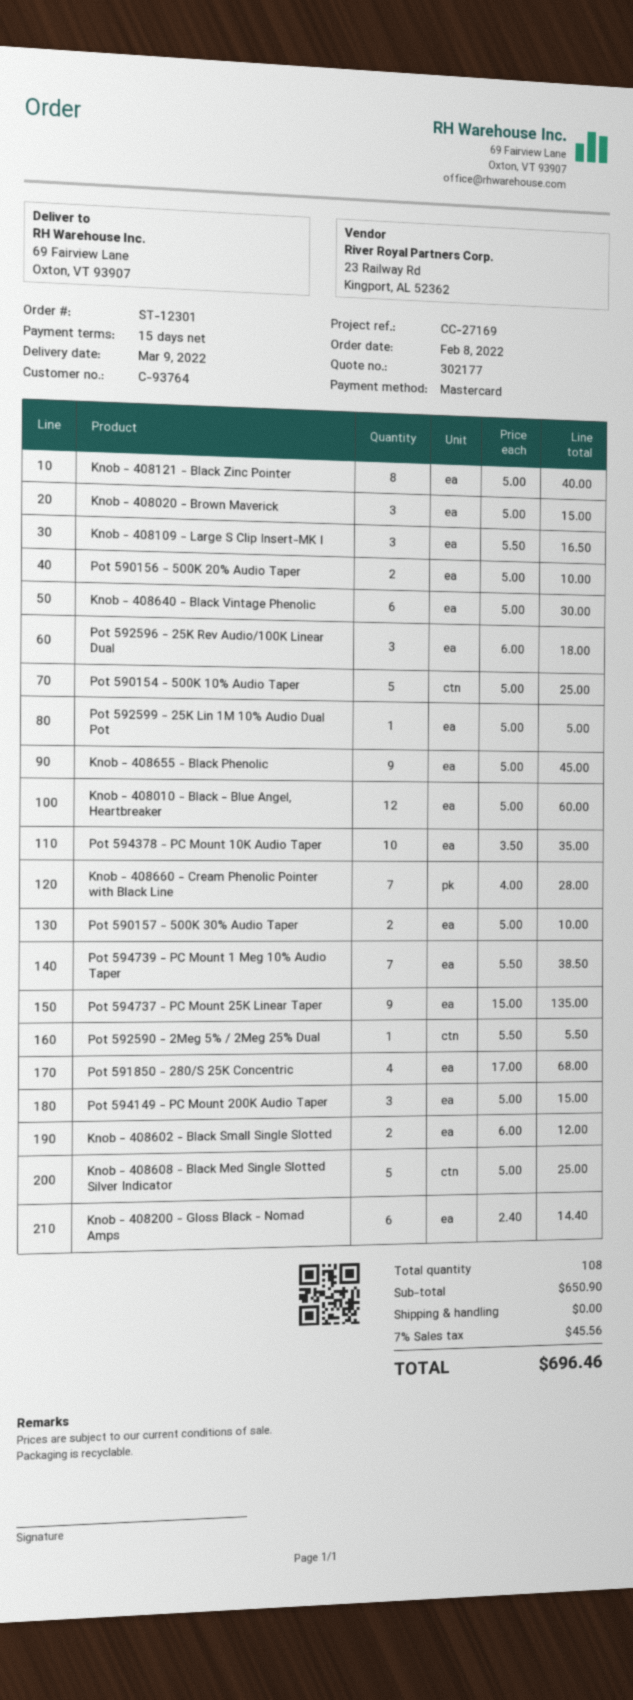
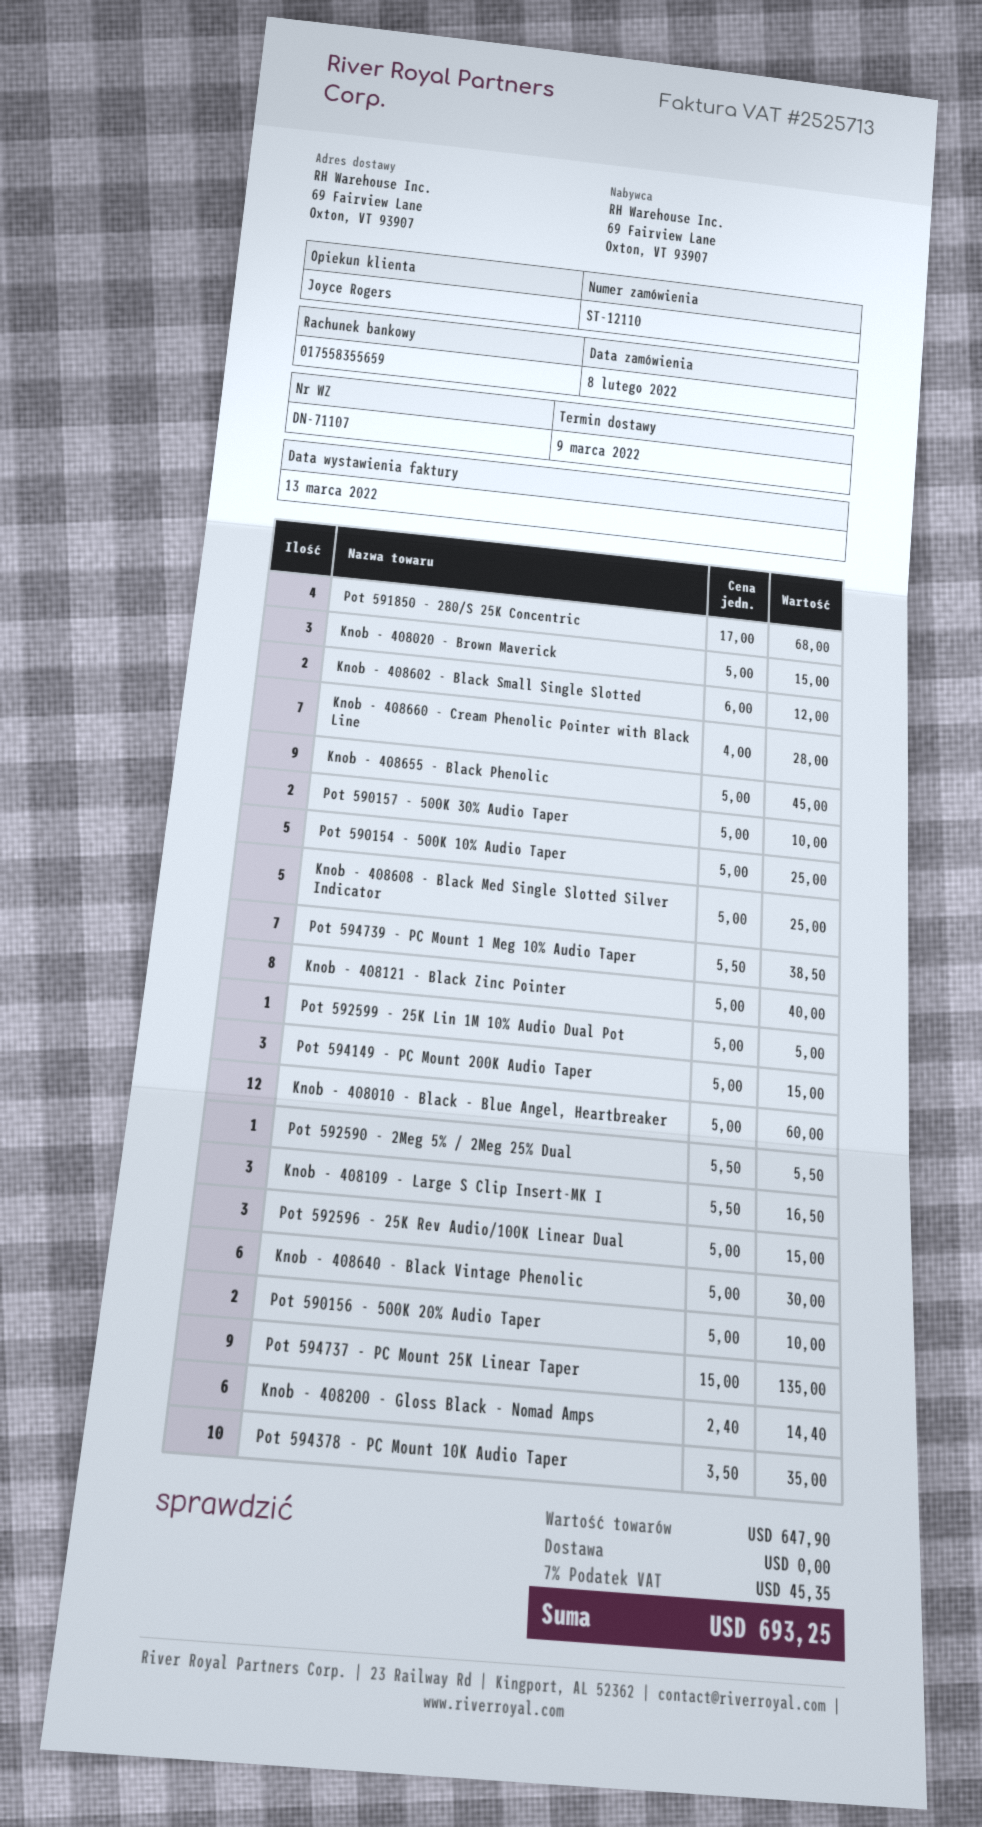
order number: ST-12301 -> ST-12110
Pot 592596 - 25K Rev Audio/100K Linear Dual: 3 x 6.00 = 18.00 -> 3 x 5.00 = 15.00
subtotal: 650.90 -> 647.90
tax: 7% = 45.56 -> 7% = 45.35
total: 696.46 -> 693.25

